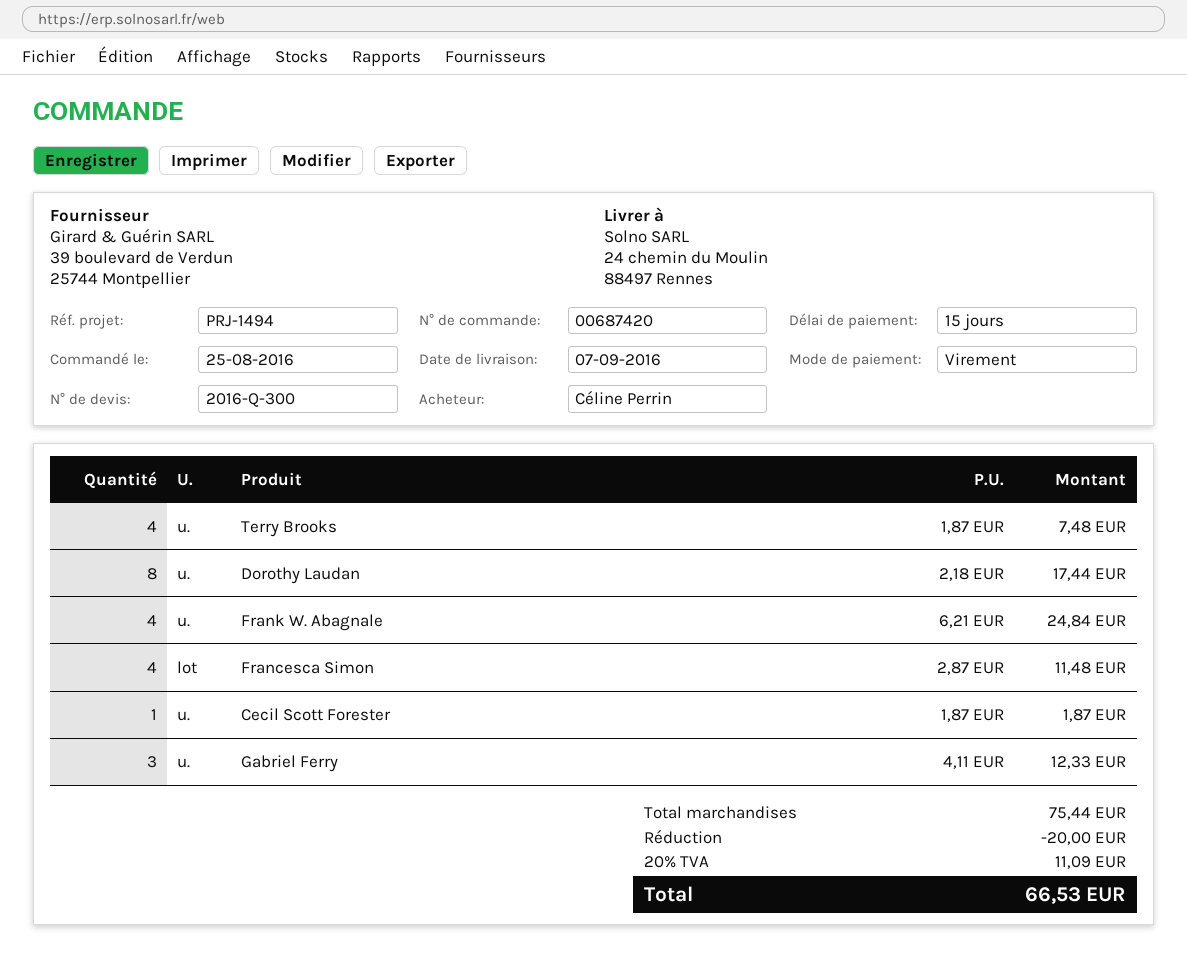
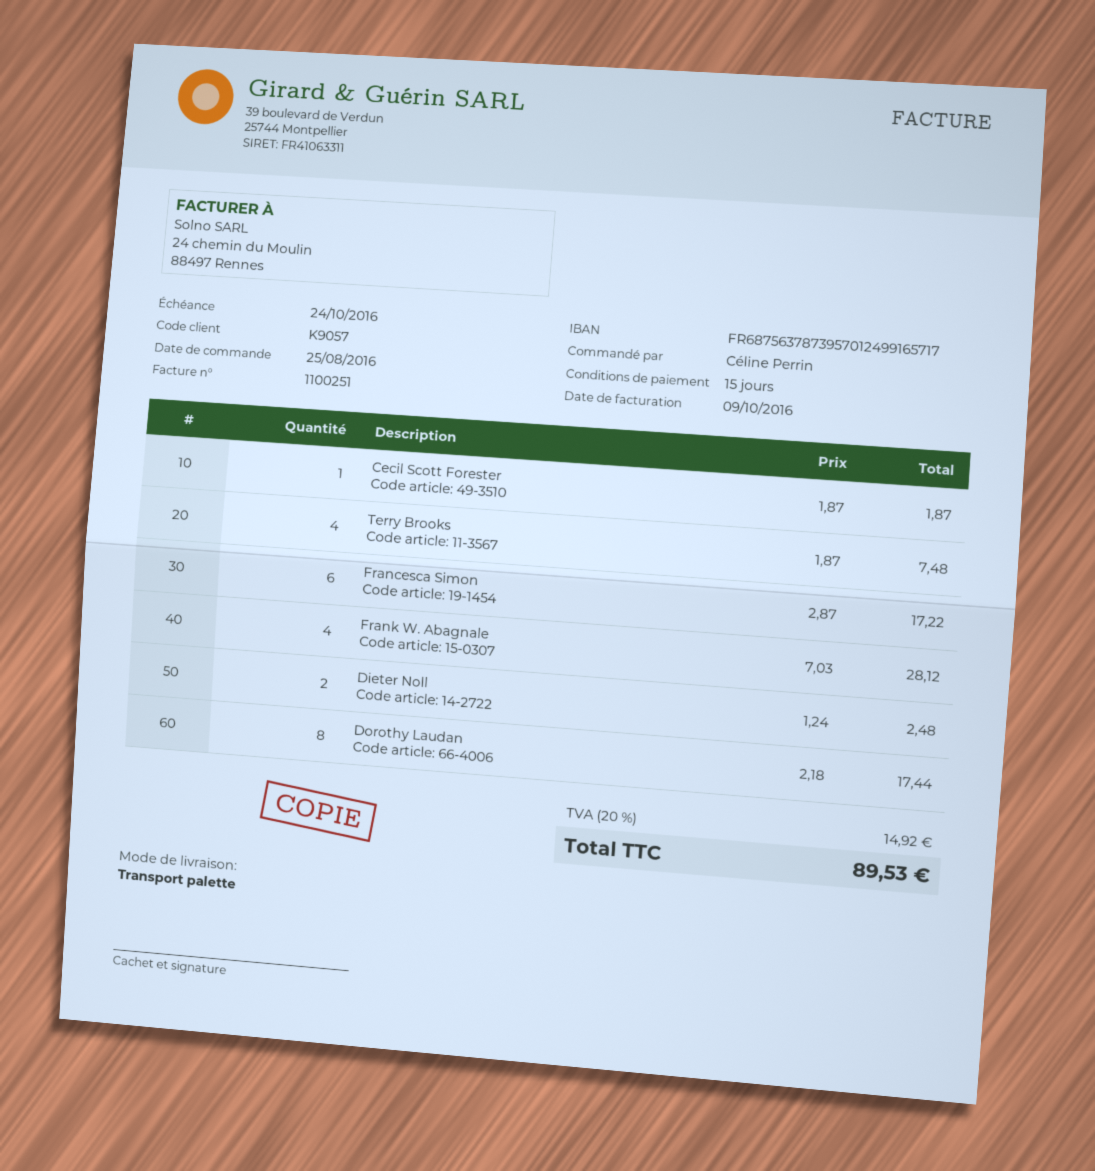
Frank W. Abagnale: 4 x 6.21 = 24.84 -> 4 x 7.03 = 28.12
Francesca Simon: 4 x 2.87 = 11.48 -> 6 x 2.87 = 17.22
Gabriel Ferry: 3 x 4.11 = 12.33 -> none
Dieter Noll: none -> 2 x 1.24 = 2.48
discount: 20.00 -> none
tax: 20% = 11.09 -> 20% = 14.92
total: 66.53 -> 89.53

